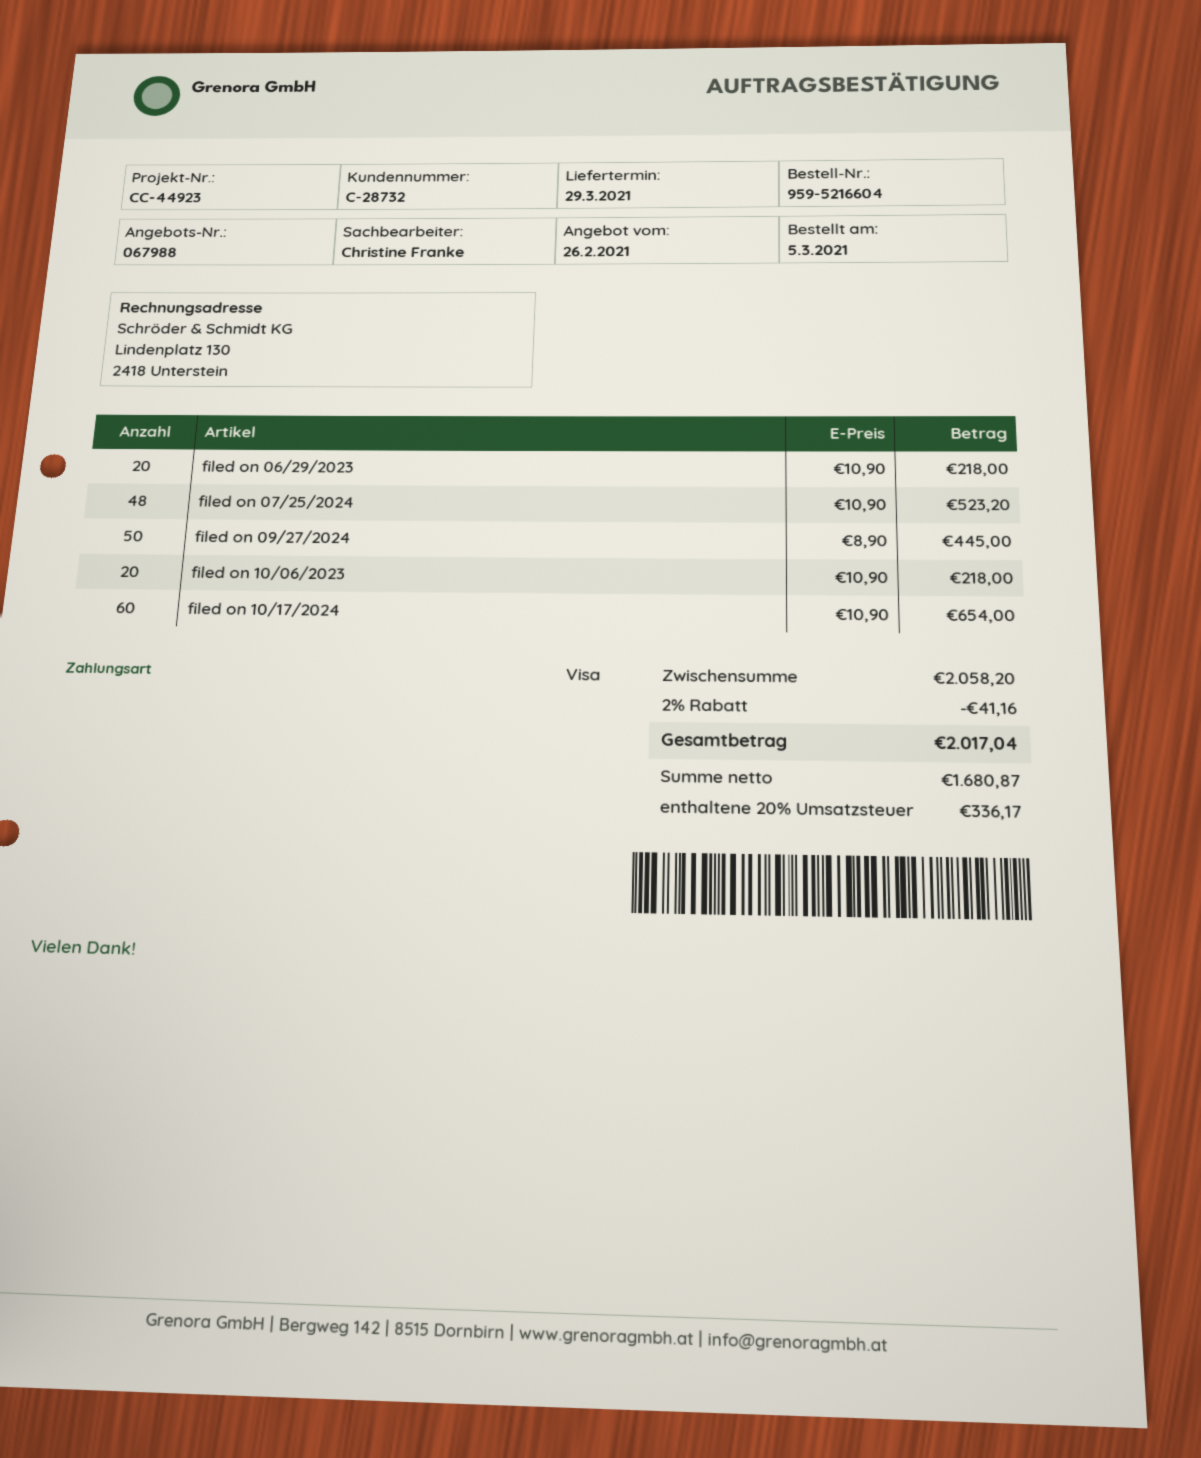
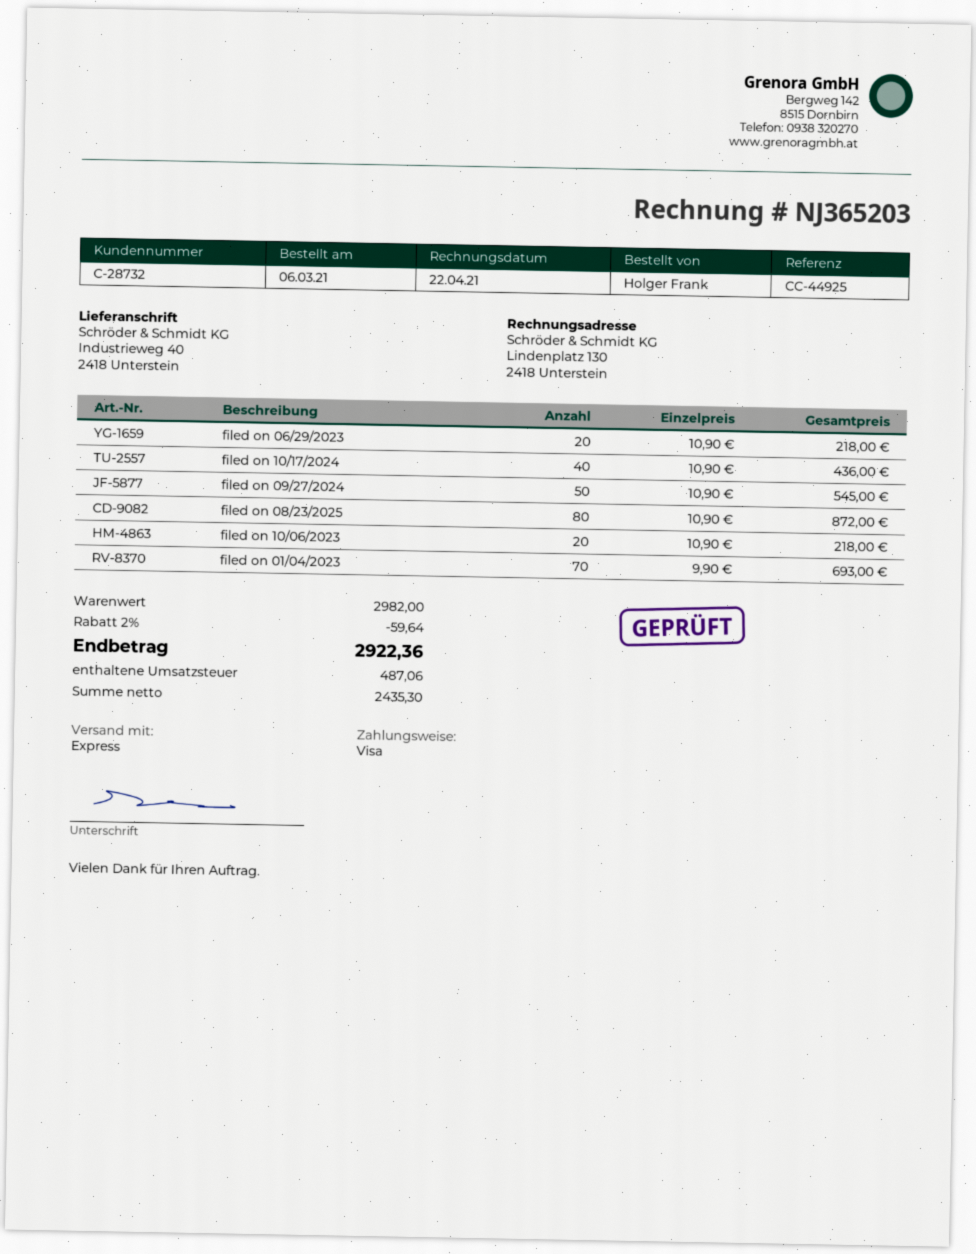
order date: 2021-03-05 -> 2021-03-06
reference: CC-44923 -> CC-44925
filed on 07/25/2024: 48 x 10.90 = 523.20 -> none
filed on 09/27/2024: 50 x 8.90 = 445.00 -> 50 x 10.90 = 545.00
filed on 10/17/2024: 60 x 10.90 = 654.00 -> 40 x 10.90 = 436.00
filed on 08/23/2025: none -> 80 x 10.90 = 872.00
filed on 01/04/2023: none -> 70 x 9.90 = 693.00
subtotal: 2058.20 -> 2982.00
discount: 2% = 41.16 -> 2% = 59.64
net: 1680.87 -> 2435.30
tax: 336.17 -> 487.06
total: 2017.04 -> 2922.36

